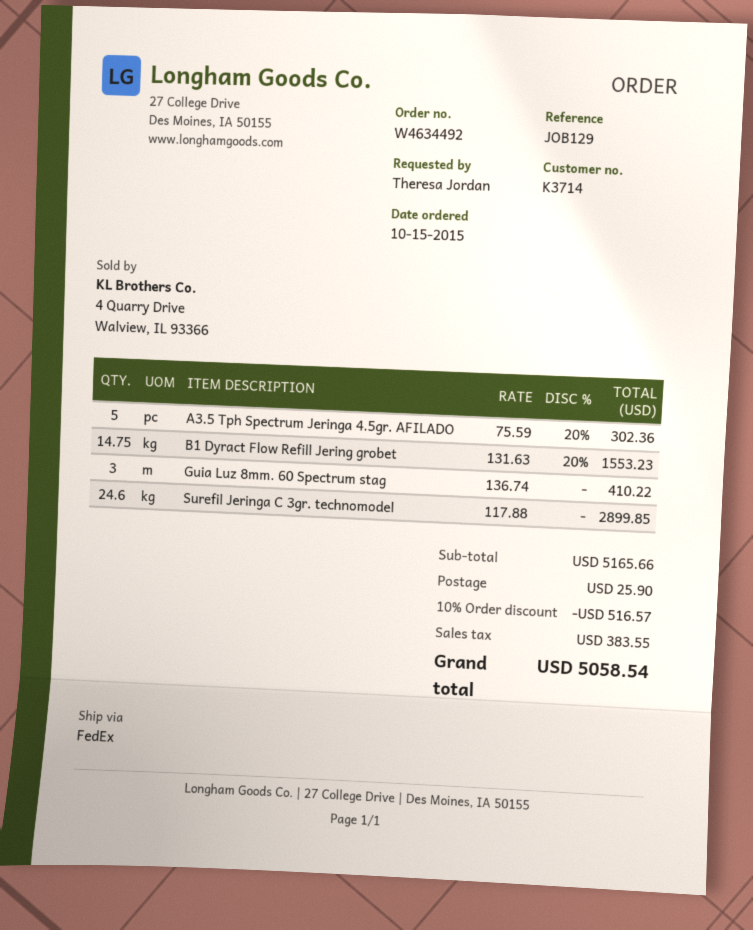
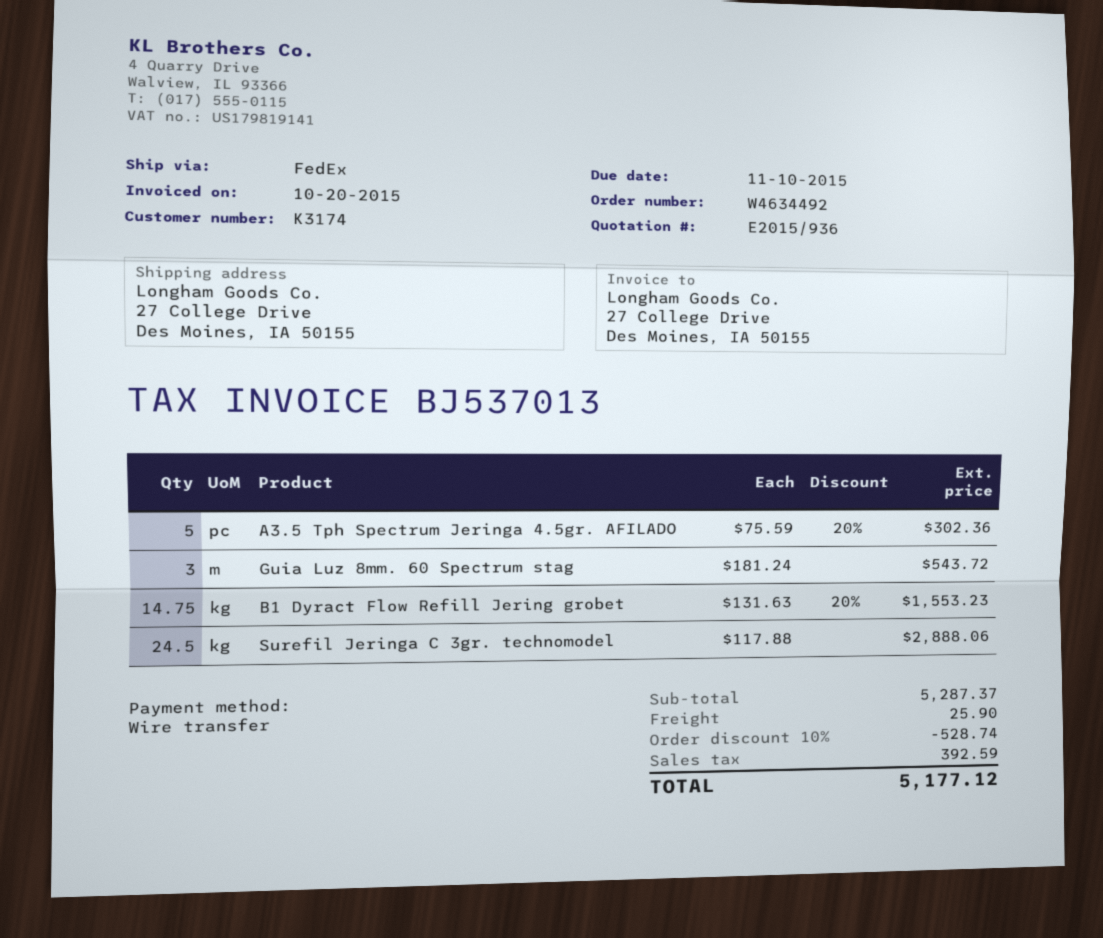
customer number: K3714 -> K3174
Guia Luz 8mm. 60 Spectrum stag: 3 x 136.74 = 410.22 -> 3 x 181.24 = 543.72
Surefil Jeringa C 3gr. technomodel: 24.6 x 117.88 = 2899.85 -> 24.5 x 117.88 = 2888.06
subtotal: 5165.66 -> 5287.37
discount: 10% = 516.57 -> 10% = 528.74
tax: 383.55 -> 392.59
total: 5058.54 -> 5177.12

